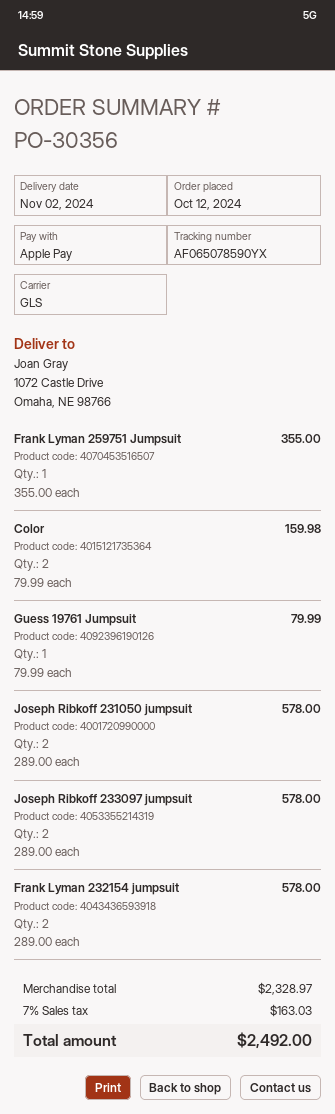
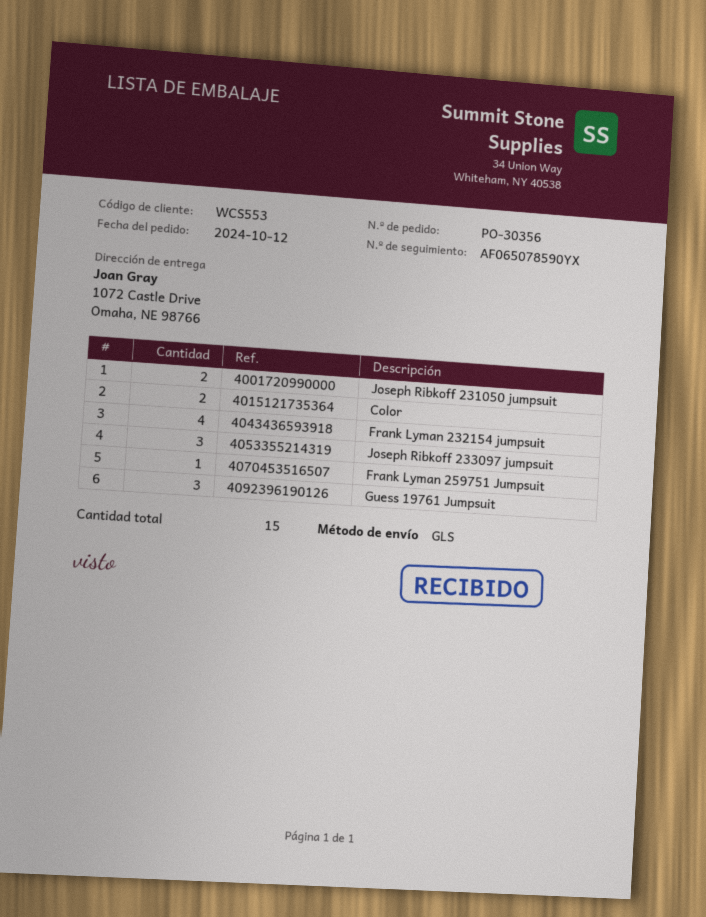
Guess 19761 Jumpsuit: 1 -> 3
Joseph Ribkoff 233097 jumpsuit: 2 -> 3
Frank Lyman 232154 jumpsuit: 2 -> 4

